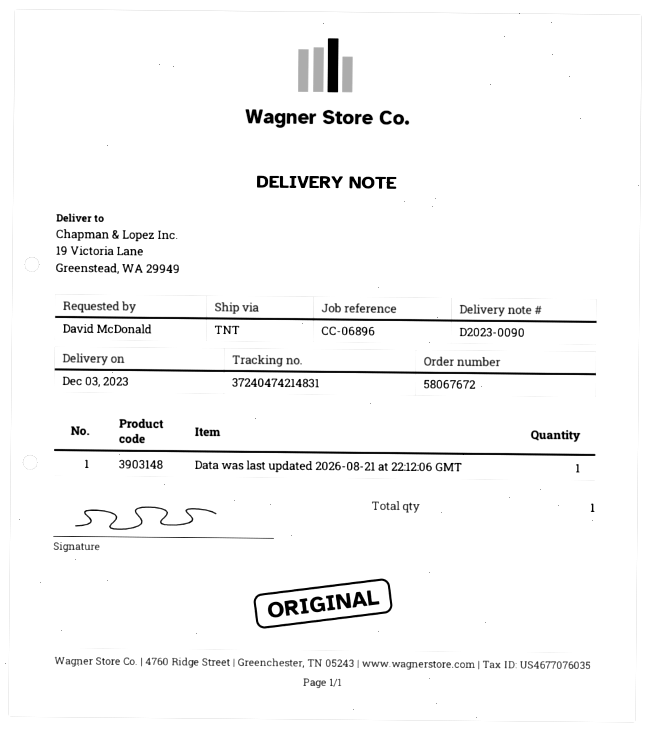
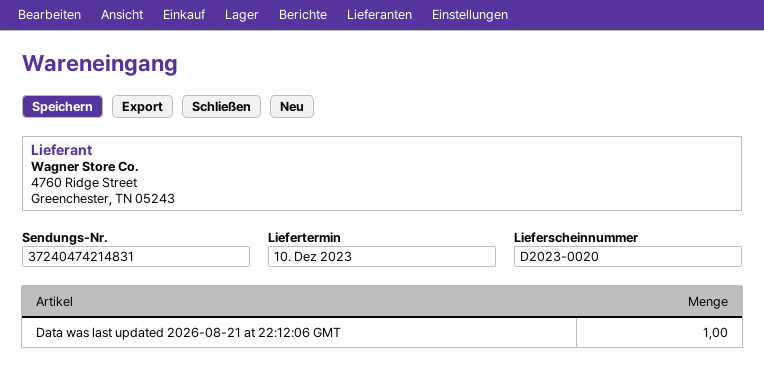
delivery note number: D2023-0090 -> D2023-0020
delivery date: 2023-12-03 -> 2023-12-10

